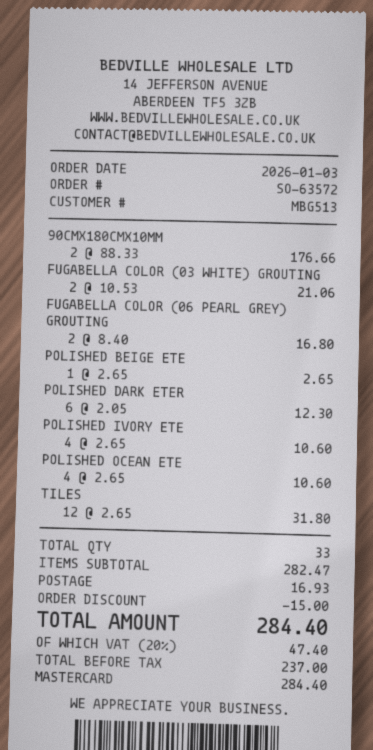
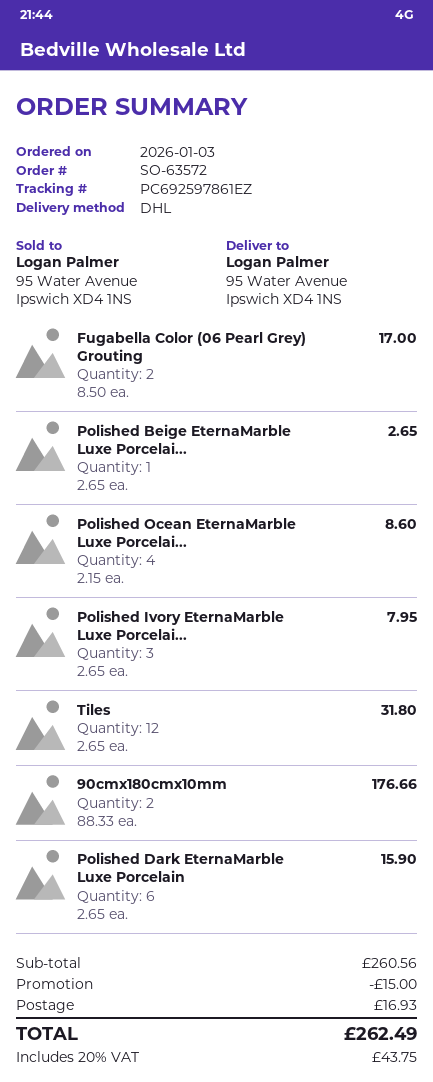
FUGABELLA COLOR (03 WHITE) GROUTING: 2 x 10.53 = 21.06 -> none
FUGABELLA COLOR (06 PEARL GREY) GROUTING: 2 x 8.40 = 16.80 -> 2 x 8.50 = 17.00
POLISHED DARK ETER: 6 x 2.05 = 12.30 -> 6 x 2.65 = 15.90
POLISHED IVORY ETE: 4 x 2.65 = 10.60 -> 3 x 2.65 = 7.95
POLISHED OCEAN ETE: 4 x 2.65 = 10.60 -> 4 x 2.15 = 8.60
subtotal: 282.47 -> 260.56
tax: 20% = 47.40 -> 20% = 43.75
total: 284.40 -> 262.49

